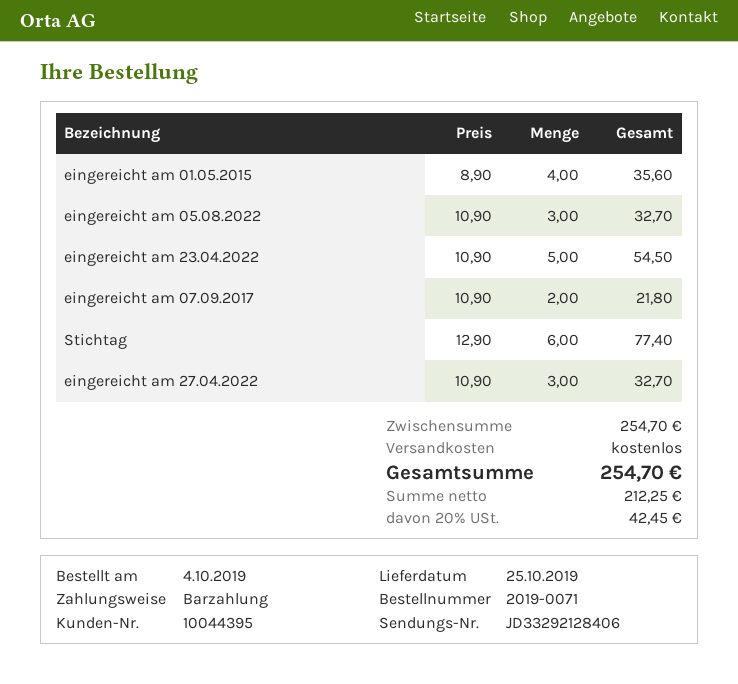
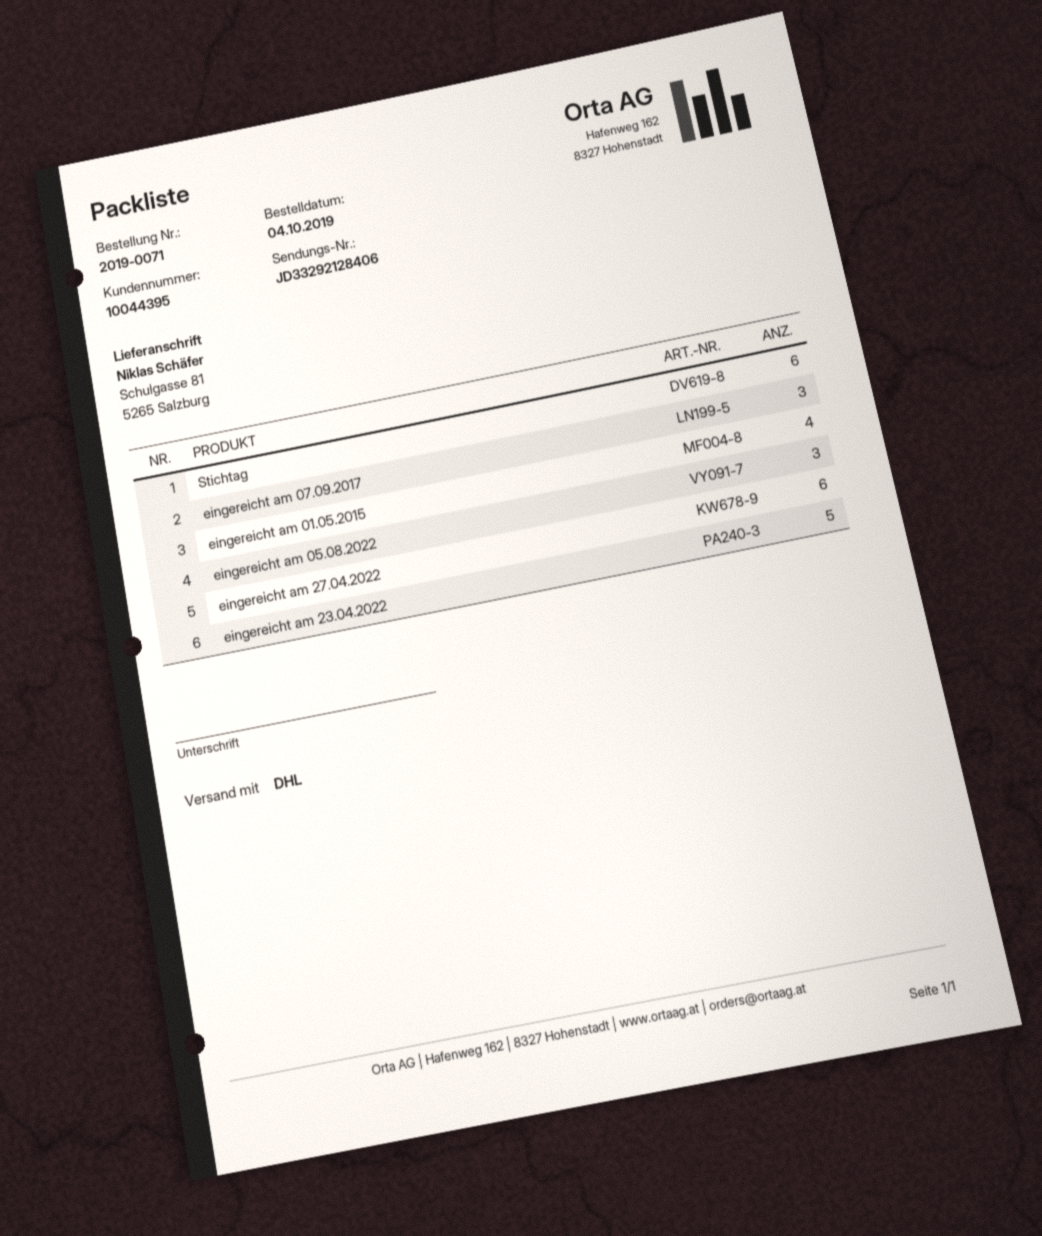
eingereicht am 07.09.2017: 2 -> 3
eingereicht am 27.04.2022: 3 -> 6

